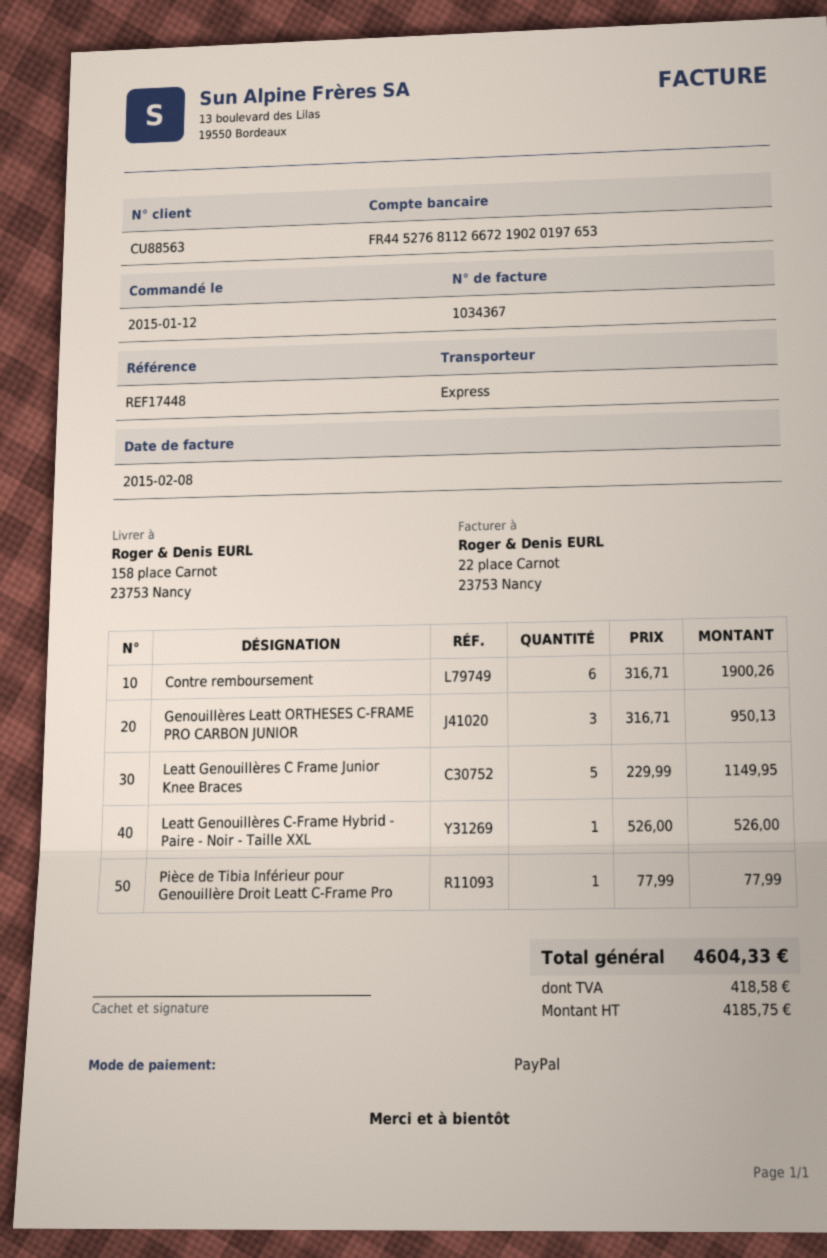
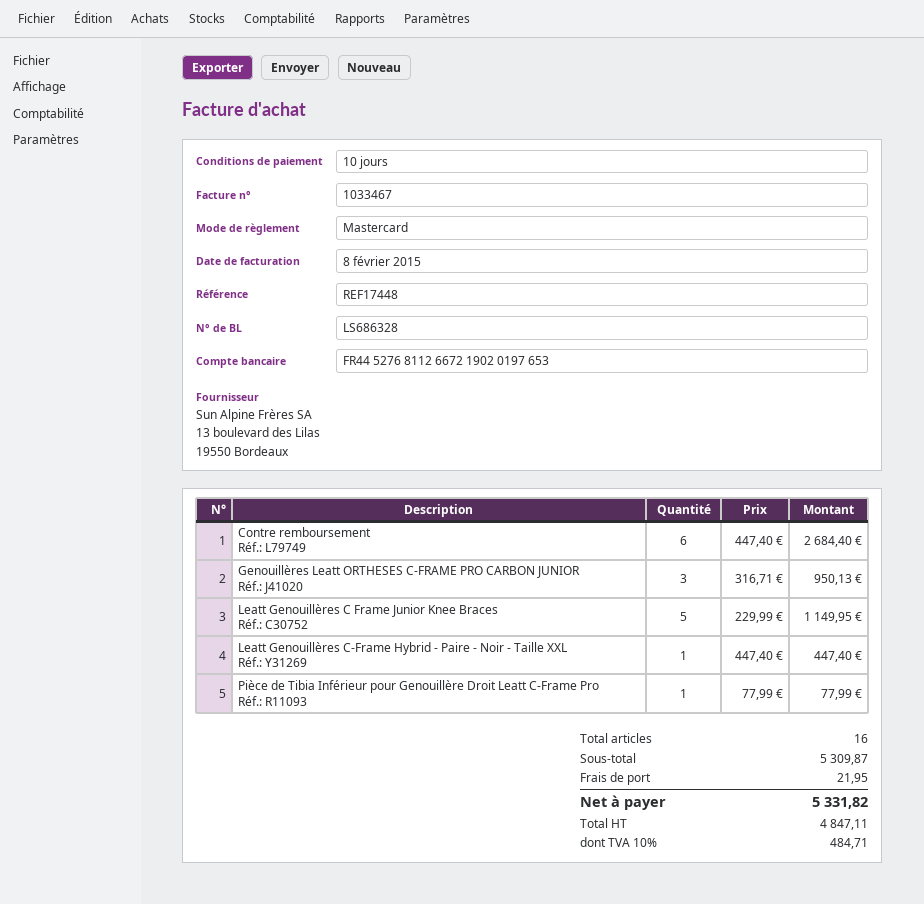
invoice number: 1034367 -> 1033467
payment method: PayPal -> Mastercard
Contre remboursement: 6 x 316.71 = 1900.26 -> 6 x 447.40 = 2684.40
Leatt Genouillères C-Frame Hybrid - Paire - Noir - Taille XXL: 1 x 526.00 = 526.00 -> 1 x 447.40 = 447.40
shipping: none -> 21.95
net: 4185.75 -> 4847.11
tax: 418.58 -> 484.71
total: 4604.33 -> 5331.82

